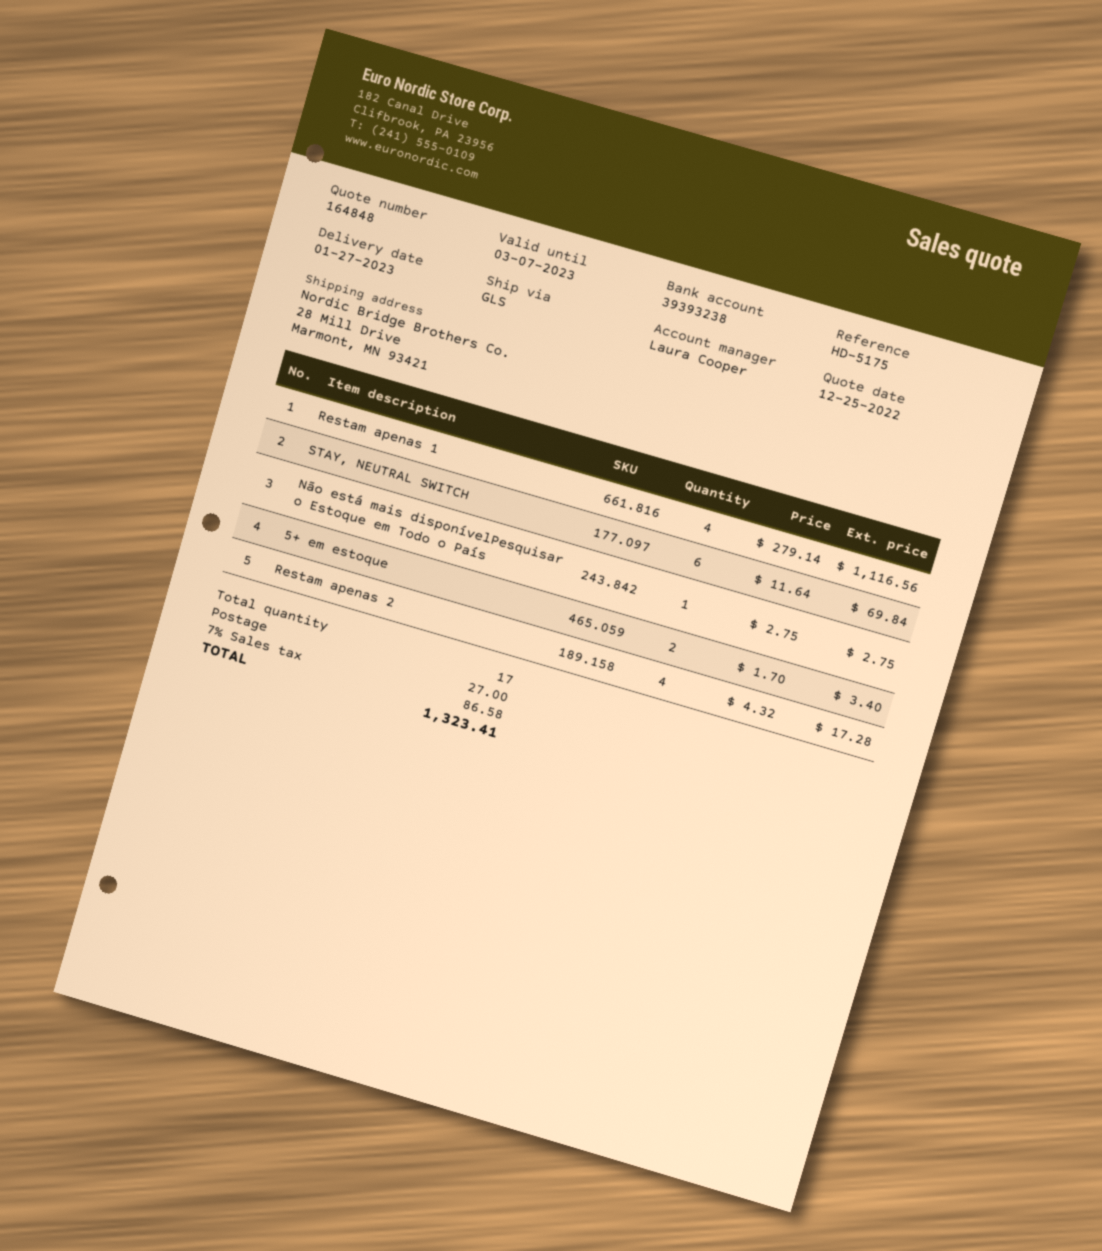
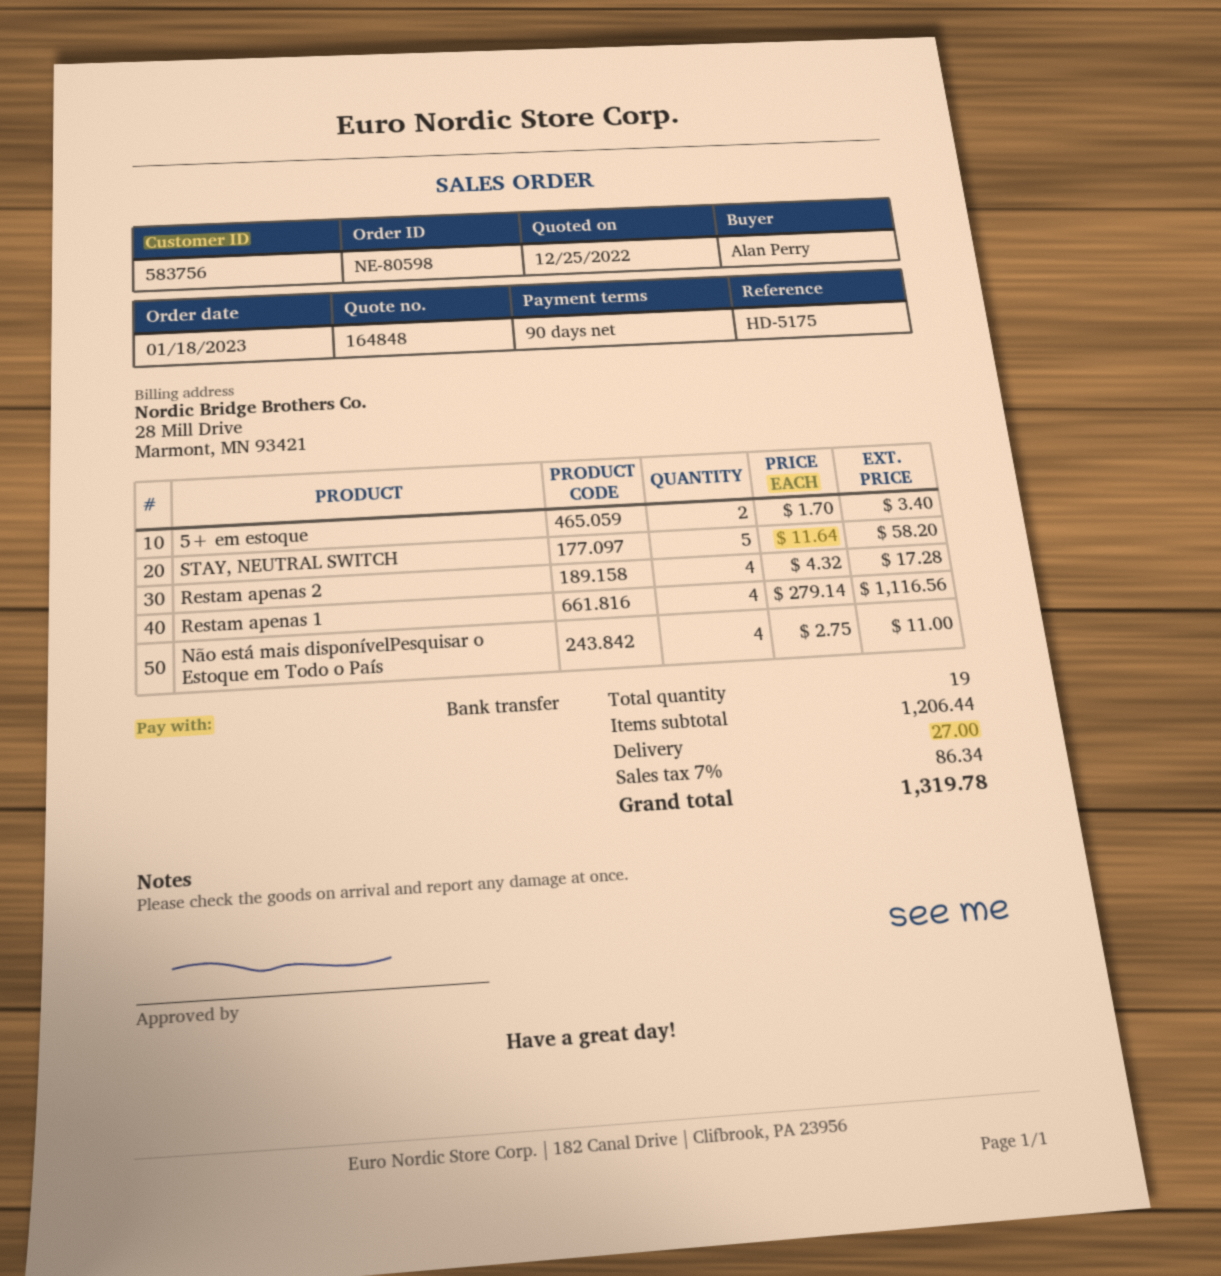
STAY, NEUTRAL SWITCH: 6 x 11.64 = 69.84 -> 5 x 11.64 = 58.20
Não está mais disponívelPesquisar o Estoque em Todo o País: 1 x 2.75 = 2.75 -> 4 x 2.75 = 11.00
total quantity: 17 -> 19
tax: 7% = 86.58 -> 7% = 86.34
total: 1323.41 -> 1319.78

